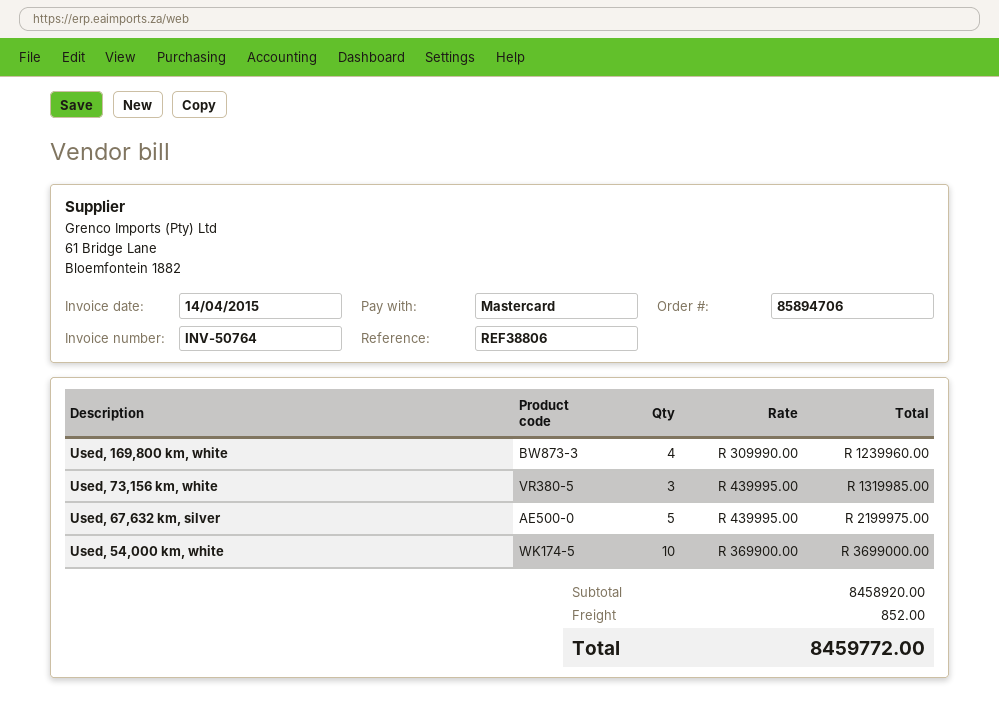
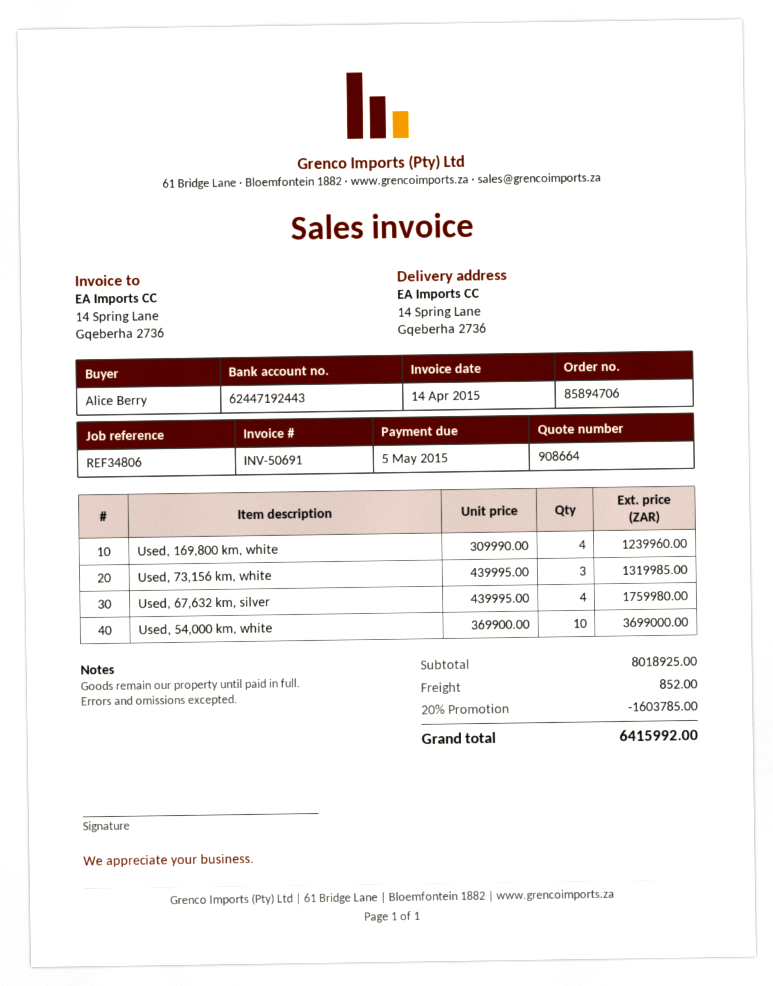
invoice number: INV-50764 -> INV-50691
reference: REF38806 -> REF34806
Used, 67,632 km, silver: 5 x 439995.00 = 2199975.00 -> 4 x 439995.00 = 1759980.00
subtotal: 8458920.00 -> 8018925.00
discount: none -> 20% = 1603785.00
total: 8459772.00 -> 6415992.00

